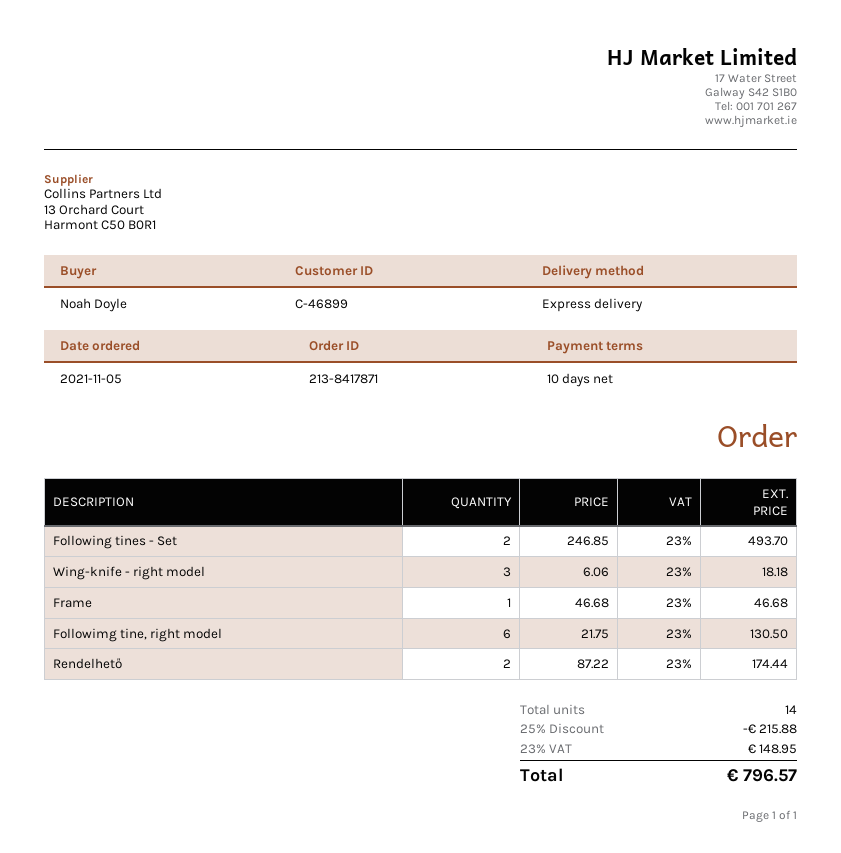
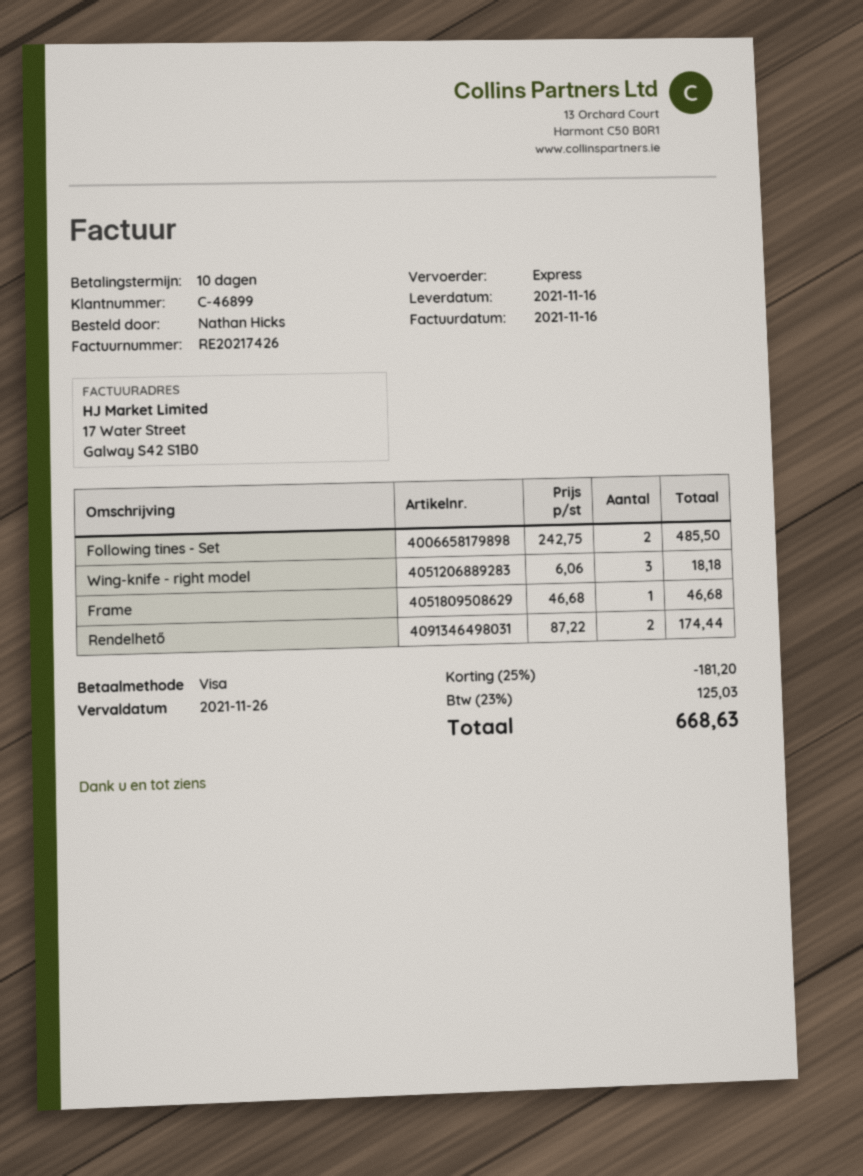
ordered by: Noah Doyle -> Nathan Hicks
Following tines - Set: 2 x 246.85 = 493.70 -> 2 x 242.75 = 485.50
Followimg tine, right model: 6 x 21.75 = 130.50 -> none
discount: 25% = 215.88 -> 25% = 181.20
tax: 23% = 148.95 -> 23% = 125.03
total: 796.57 -> 668.63

